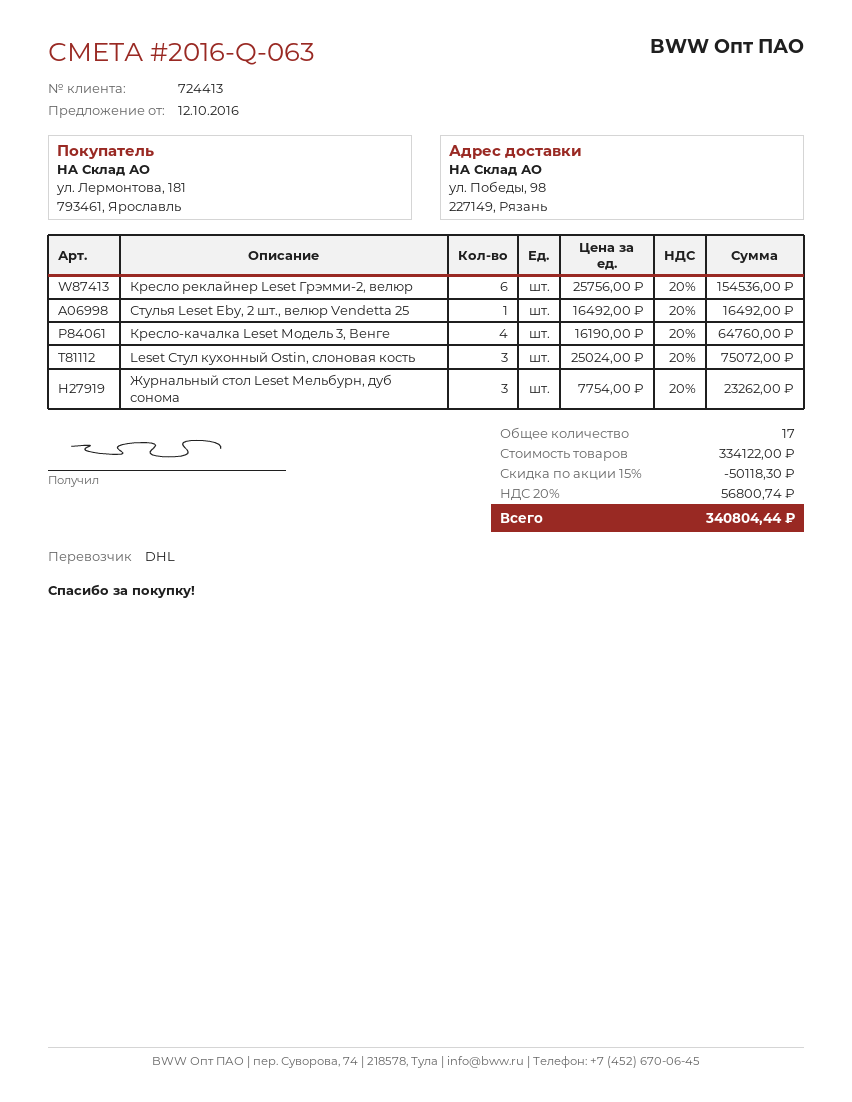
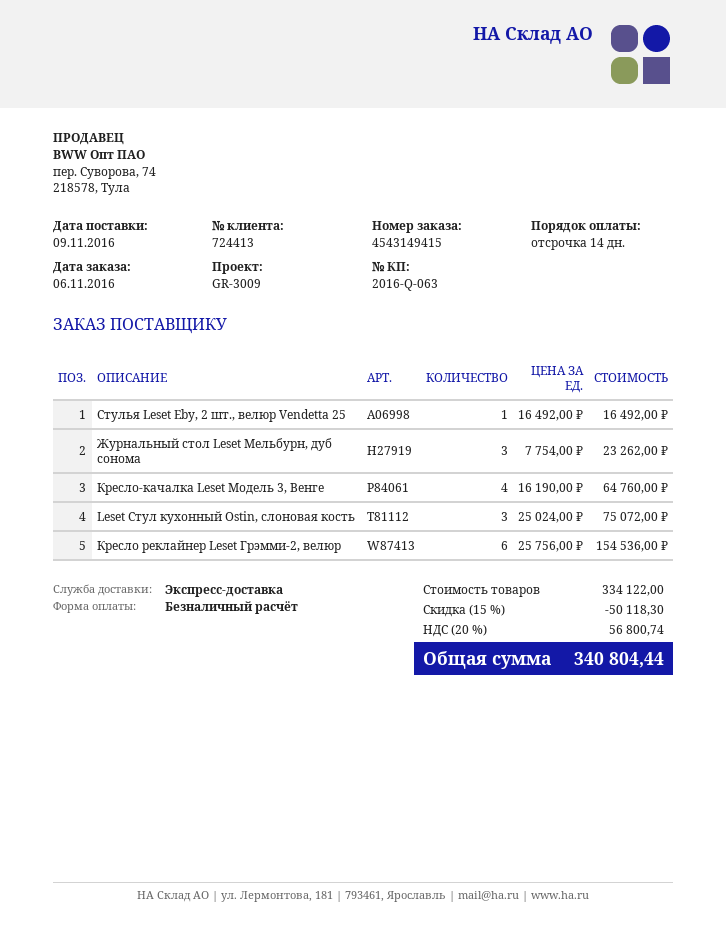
shipping method: DHL -> express

